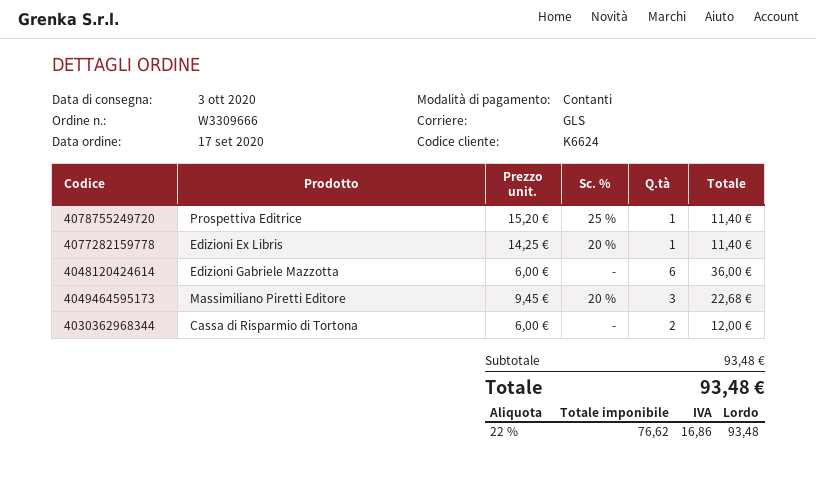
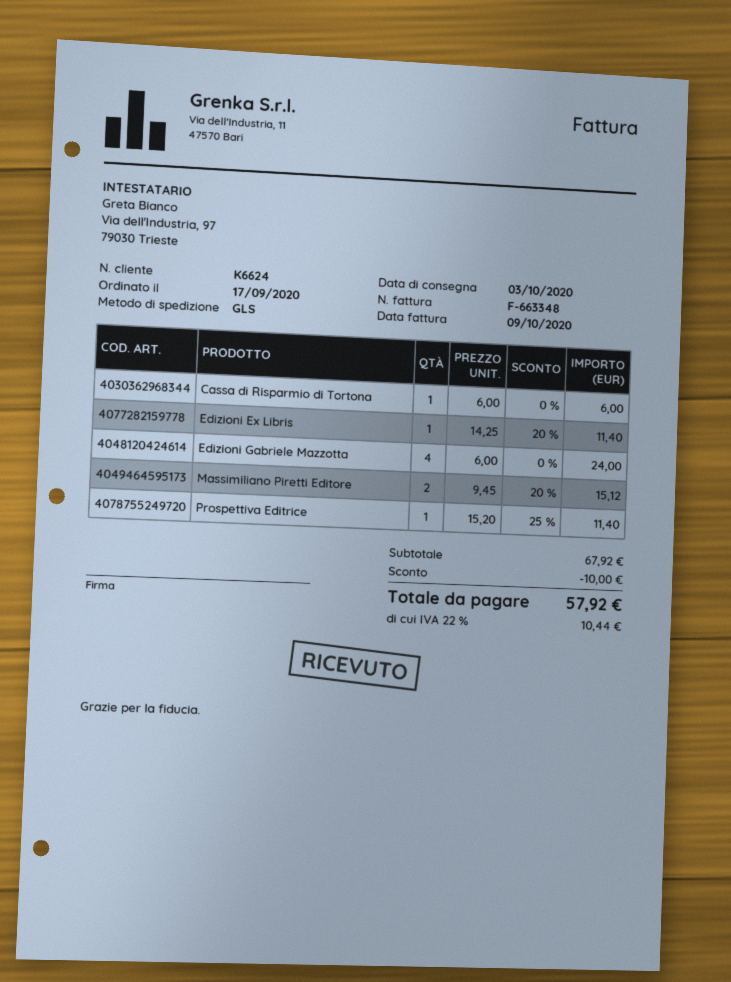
Edizioni Gabriele Mazzotta: 6 x 6.00 = 36.00 -> 4 x 6.00 = 24.00
Massimiliano Piretti Editore: 3 x 9.45 - 20% = 22.68 -> 2 x 9.45 - 20% = 15.12
Cassa di Risparmio di Tortona: 2 x 6.00 = 12.00 -> 1 x 6.00 = 6.00
subtotal: 93.48 -> 67.92
discount: none -> 10.00
tax: 22% = 16.86 -> 22% = 10.44
total: 93.48 -> 57.92

